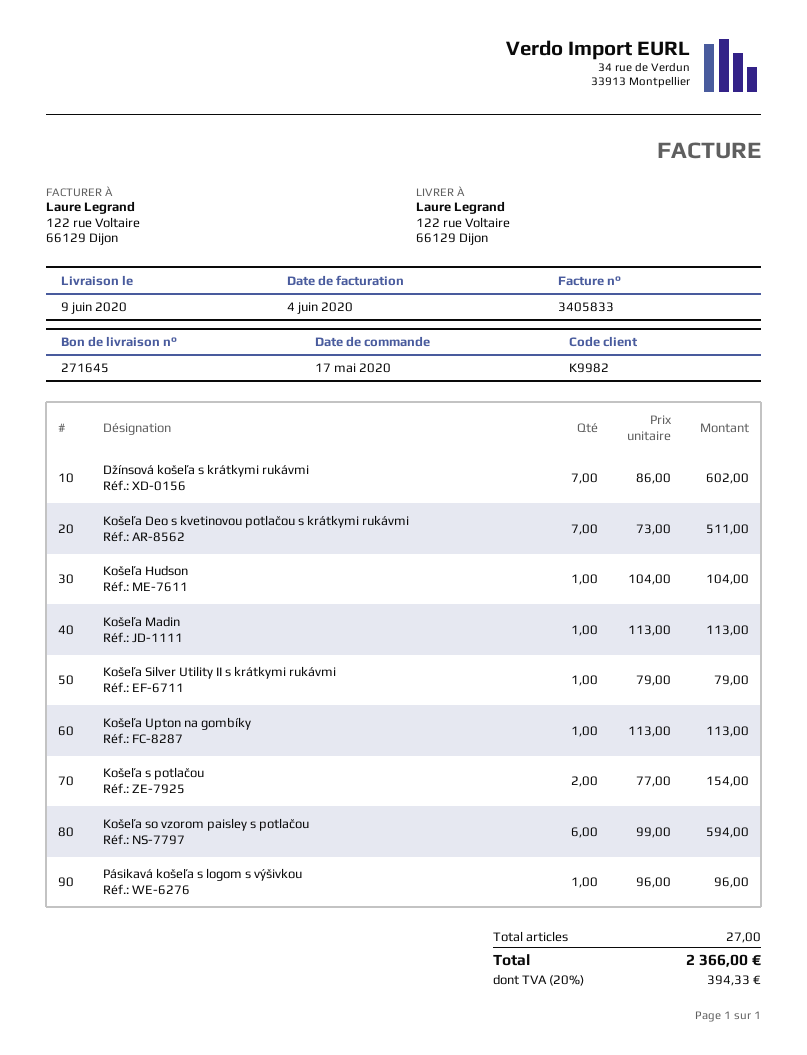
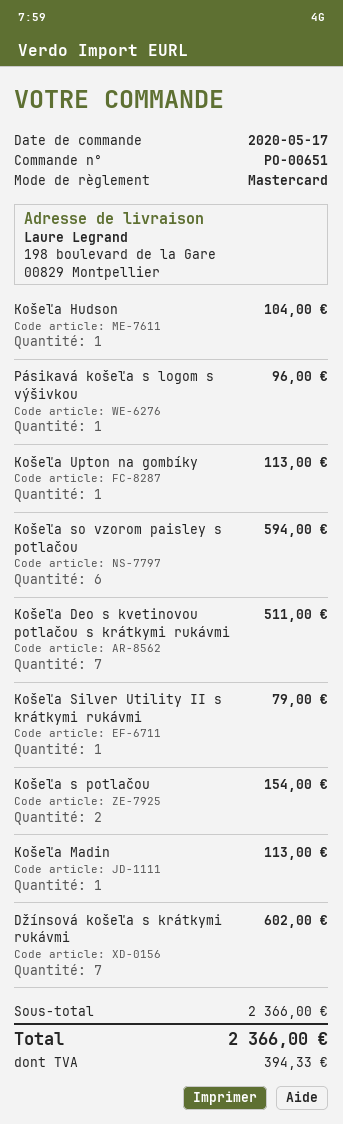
ship to: 122 rue Voltaire, 66129 Dijon -> 198 boulevard de la Gare, 00829 Montpellier

